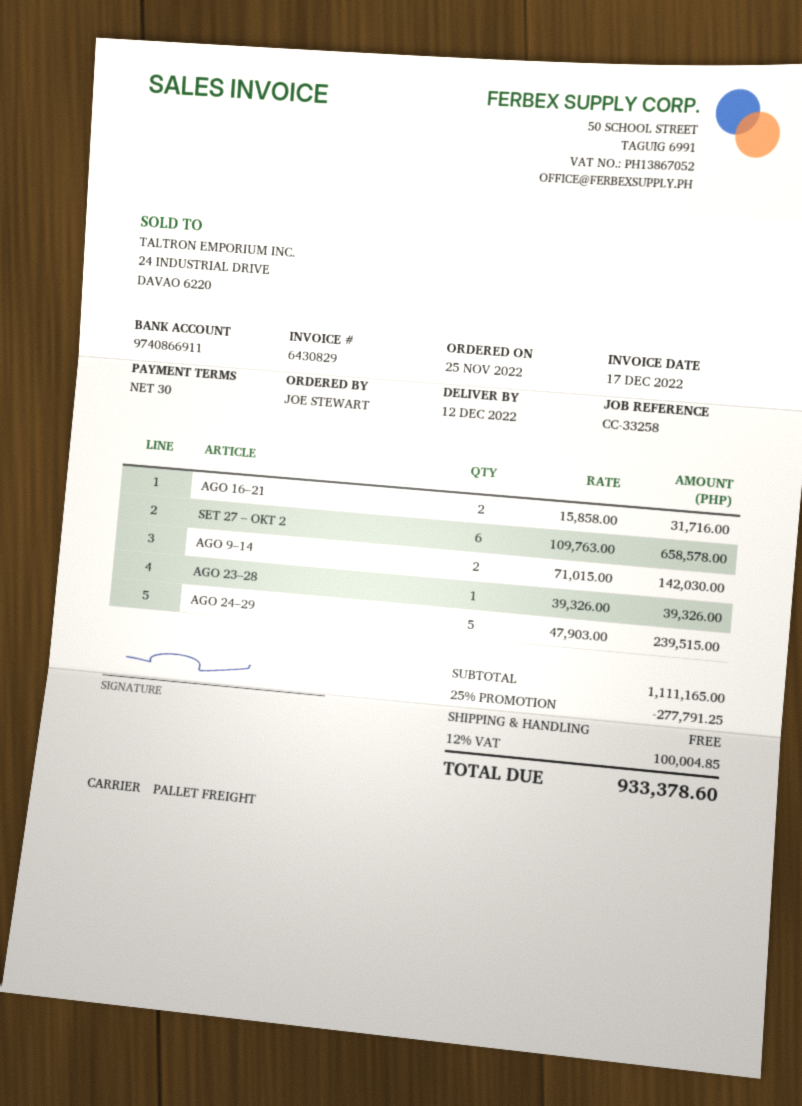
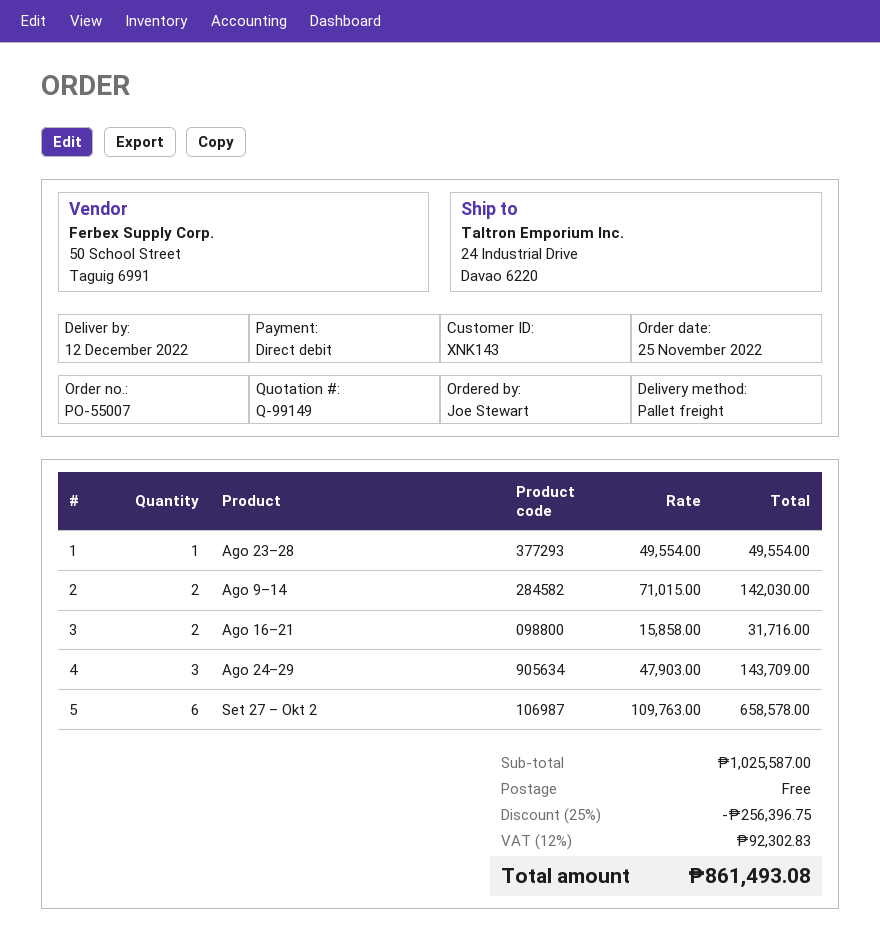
AGO 23–28: 1 x 39326.00 = 39326.00 -> 1 x 49554.00 = 49554.00
AGO 24–29: 5 x 47903.00 = 239515.00 -> 3 x 47903.00 = 143709.00
subtotal: 1111165.00 -> 1025587.00
discount: 25% = 277791.25 -> 25% = 256396.75
tax: 12% = 100004.85 -> 12% = 92302.83
total: 933378.60 -> 861493.08

